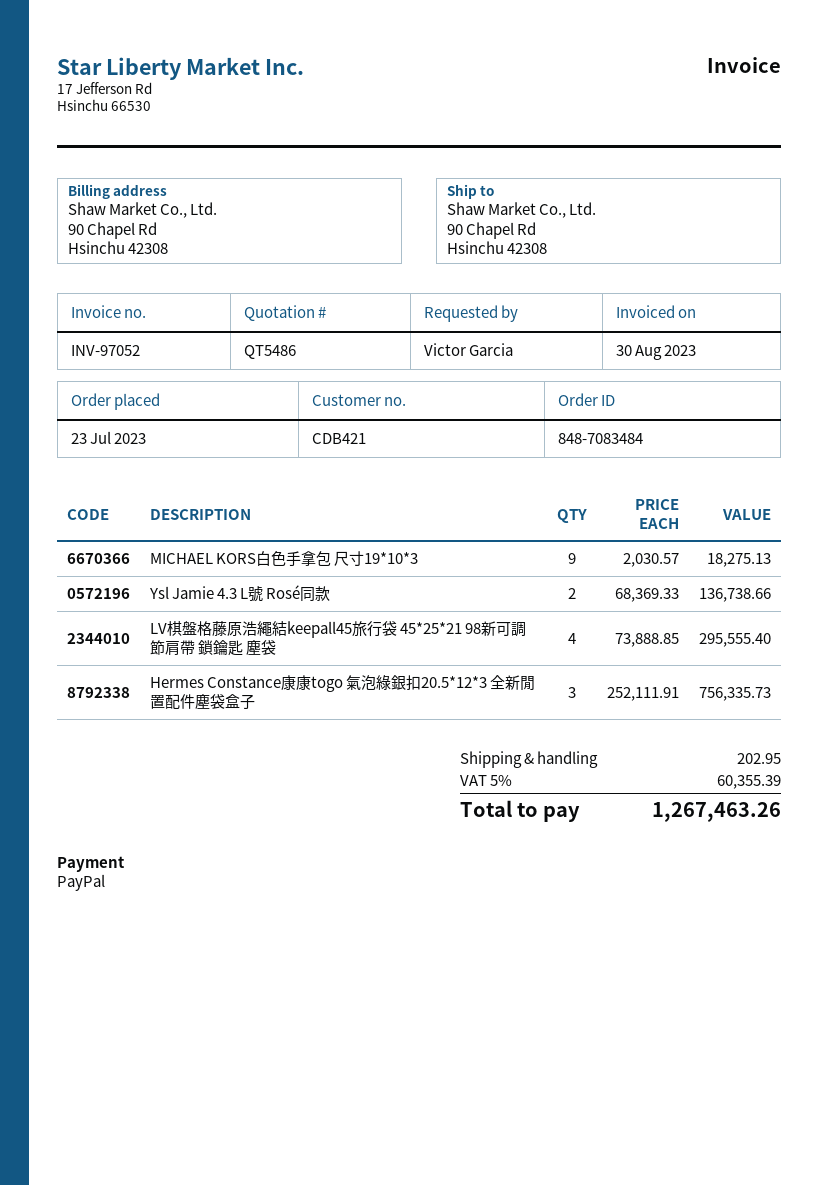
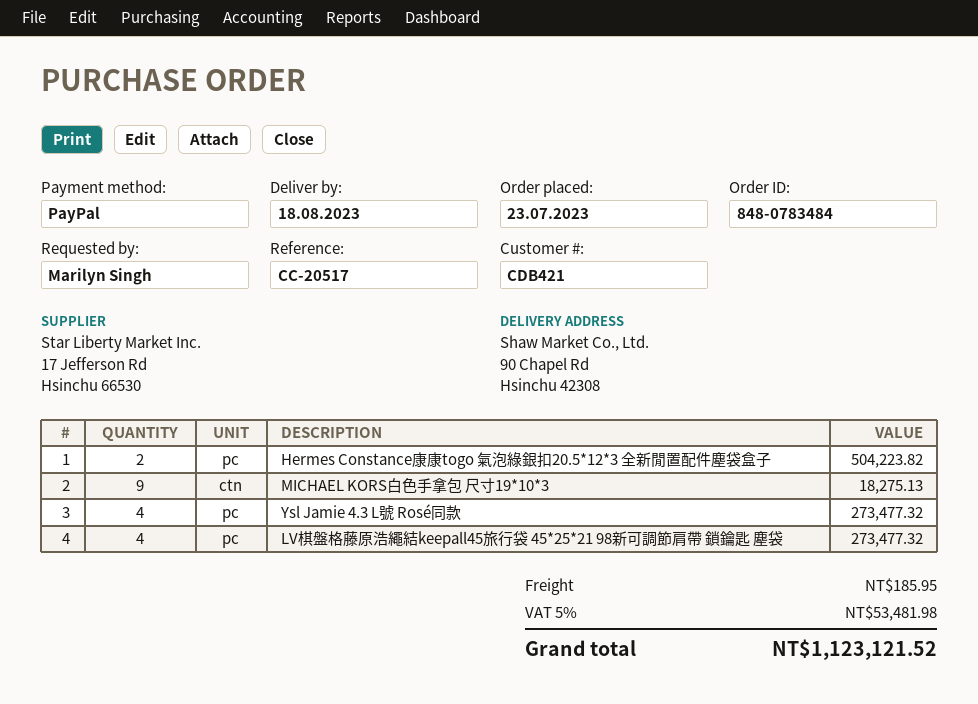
order number: 848-7083484 -> 848-0783484
ordered by: Victor Garcia -> Marilyn Singh
Ysl Jamie 4.3 L號 Rosé同款: 2 for 136738.66 -> 4 for 273477.32
LV棋盤格藤原浩繩結keepall45旅行袋 45*25*21 98新可調節肩帶 鎖鑰匙 塵袋: 4 for 295555.40 -> 4 for 273477.32
Hermes Constance康康togo 氣泡綠銀扣20.5*12*3 全新閒置配件塵袋盒子: 3 for 756335.73 -> 2 for 504223.82
shipping: 202.95 -> 185.95
tax: 5% = 60355.39 -> 5% = 53481.98
total: 1267463.26 -> 1123121.52

